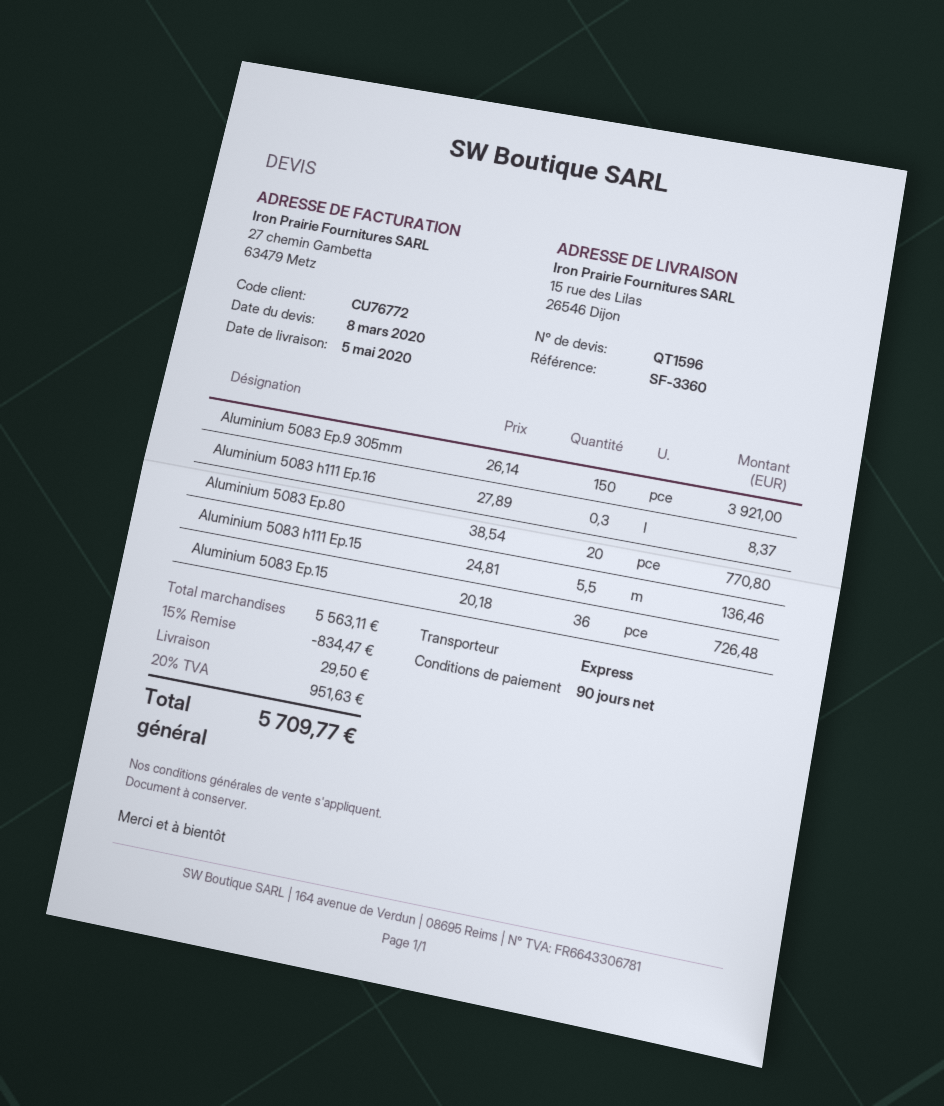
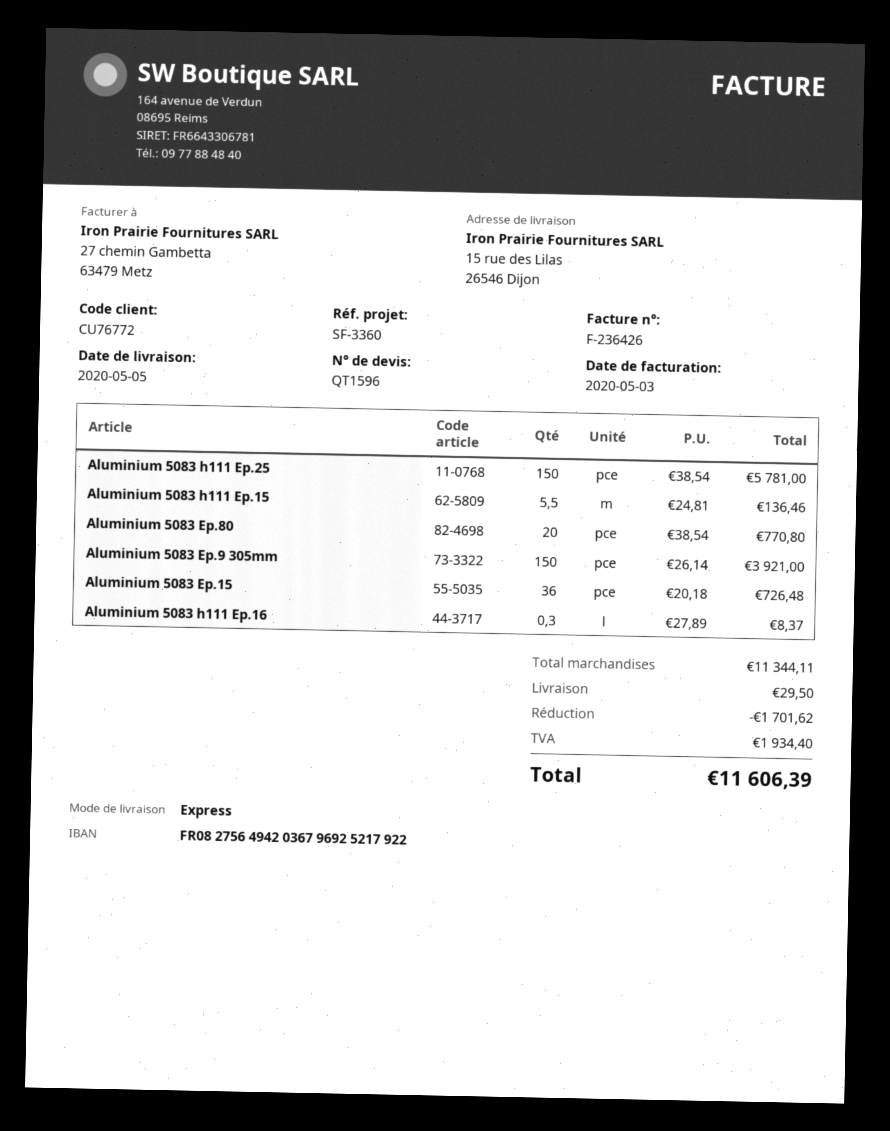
Aluminium 5083 h111 Ep.25: none -> 150 x 38.54 = 5781.00
subtotal: 5563.11 -> 11344.11
discount: 834.47 -> 1701.62
tax: 951.63 -> 1934.40
total: 5709.77 -> 11606.39

